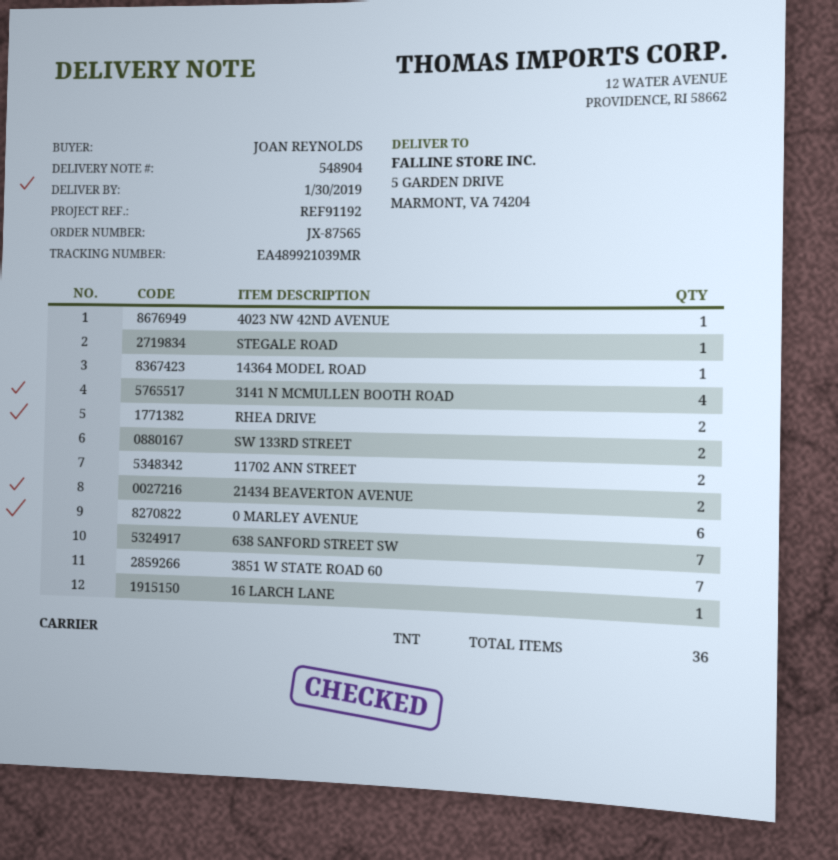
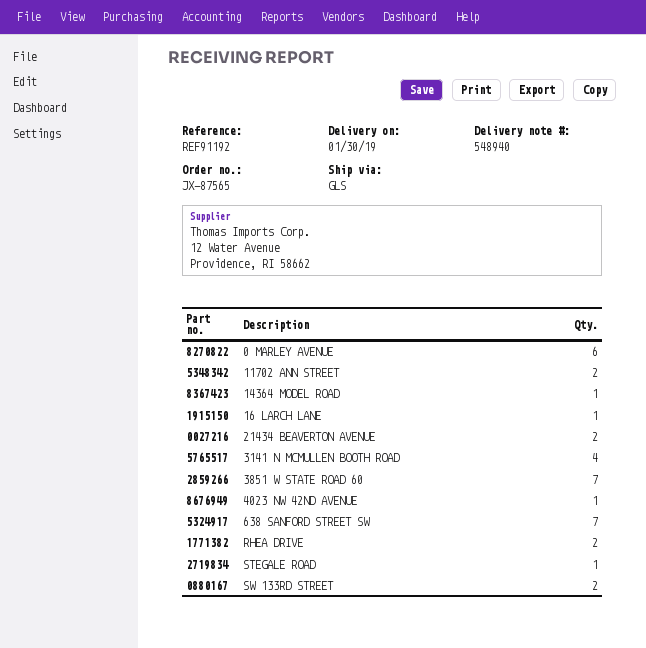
delivery note number: 548904 -> 548940
shipping method: TNT -> GLS

